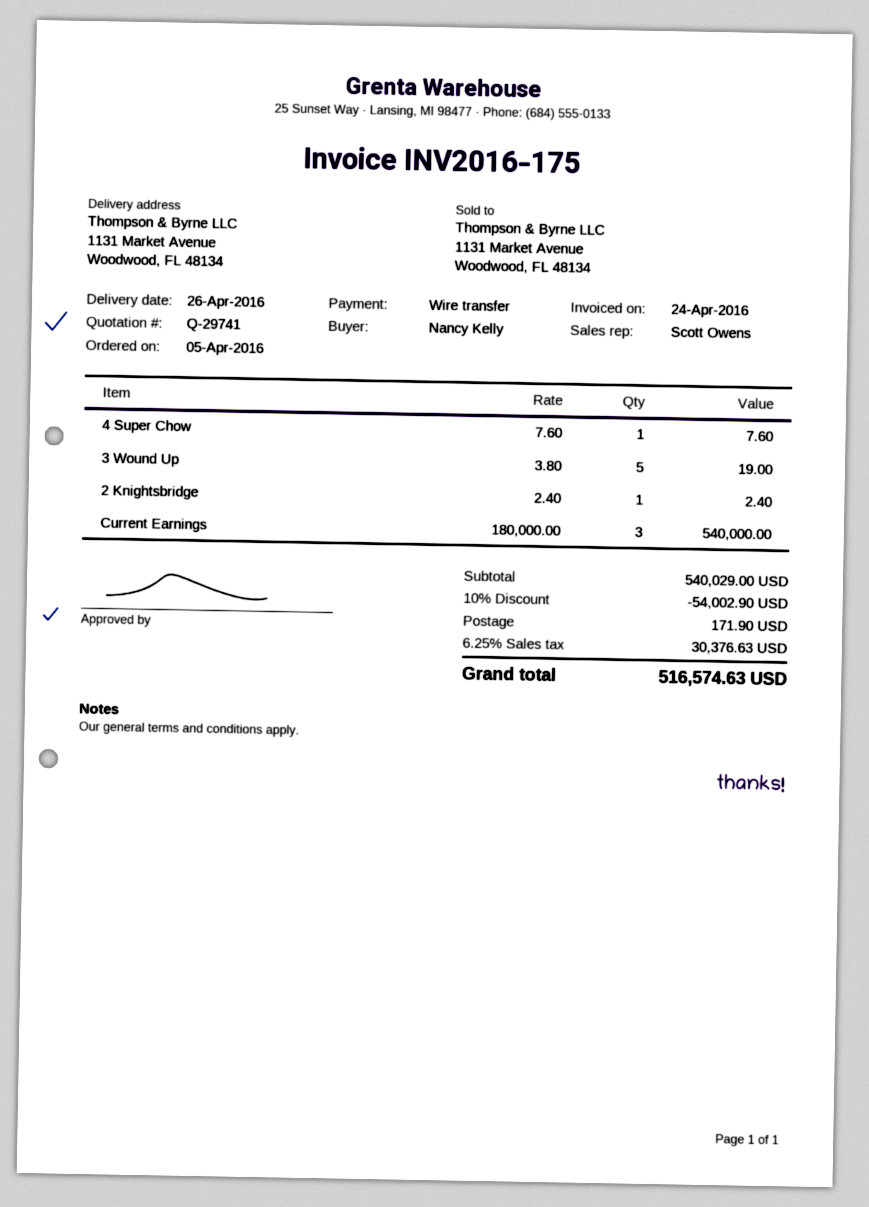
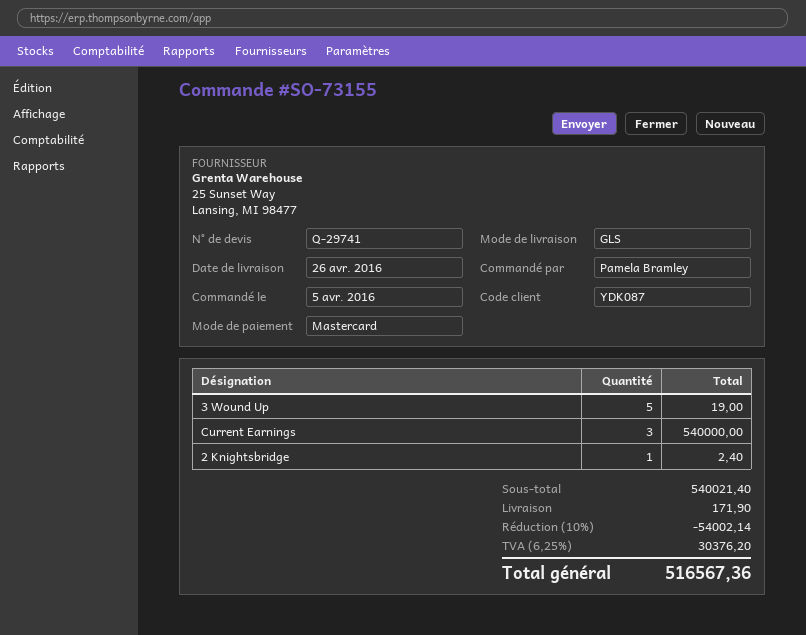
ordered by: Nancy Kelly -> Pamela Bramley
payment method: bank transfer -> Mastercard
4 Super Chow: 1 for 7.60 -> none
subtotal: 540029.00 -> 540021.40
discount: 10% = 54002.90 -> 10% = 54002.14
tax: 6.25% = 30376.63 -> 6.25% = 30376.20
total: 516574.63 -> 516567.36

